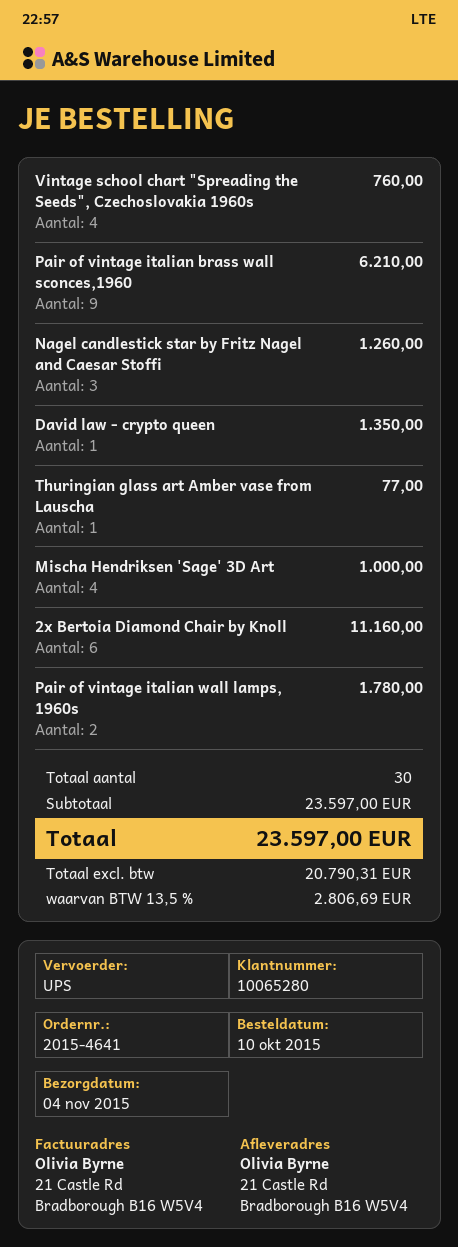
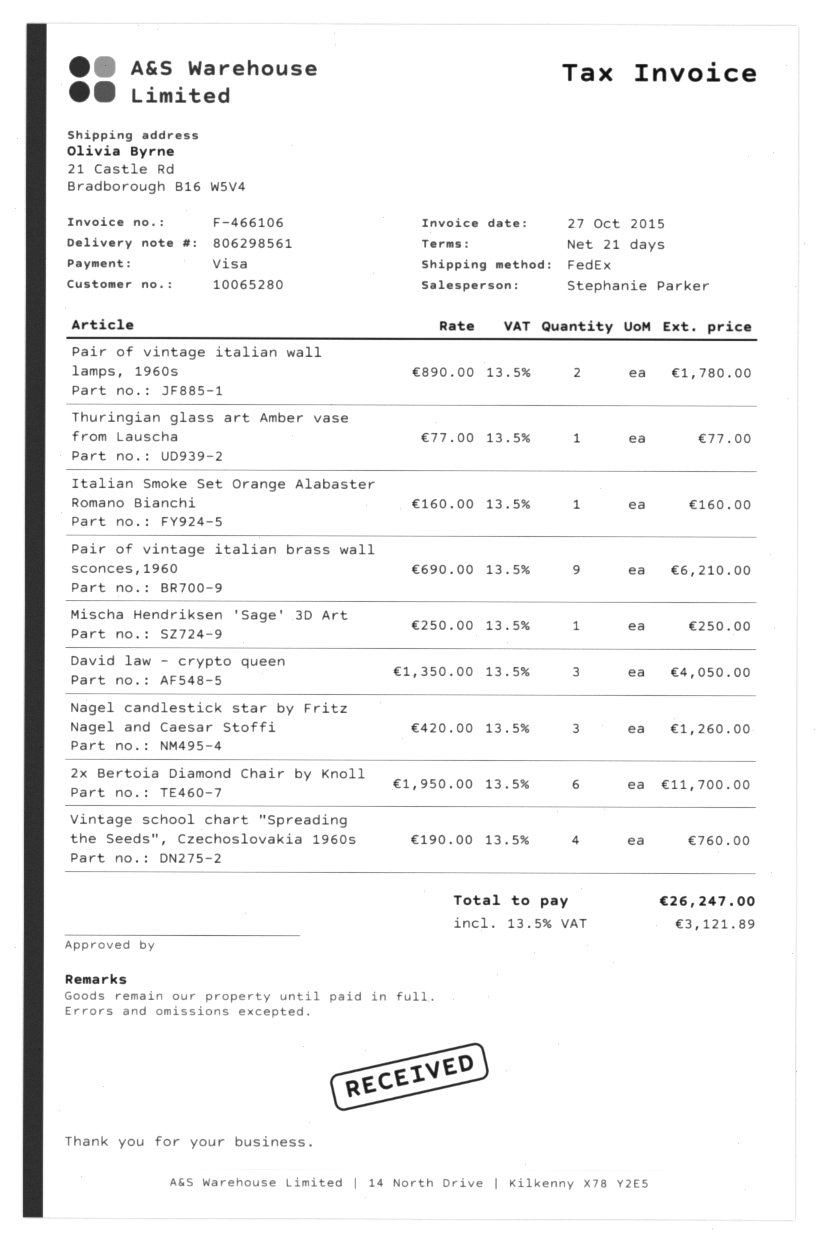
shipping method: UPS -> FedEx
David law - crypto queen: 1 for 1350.00 -> 3 for 4050.00
Mischa Hendriksen 'Sage' 3D Art: 4 for 1000.00 -> 1 for 250.00
2x Bertoia Diamond Chair by Knoll: 6 for 11160.00 -> 6 for 11700.00
Italian Smoke Set Orange Alabaster Romano Bianchi: none -> 1 for 160.00
tax: 13.5% = 2806.69 -> 13.5% = 3121.89
total: 23597.00 -> 26247.00

